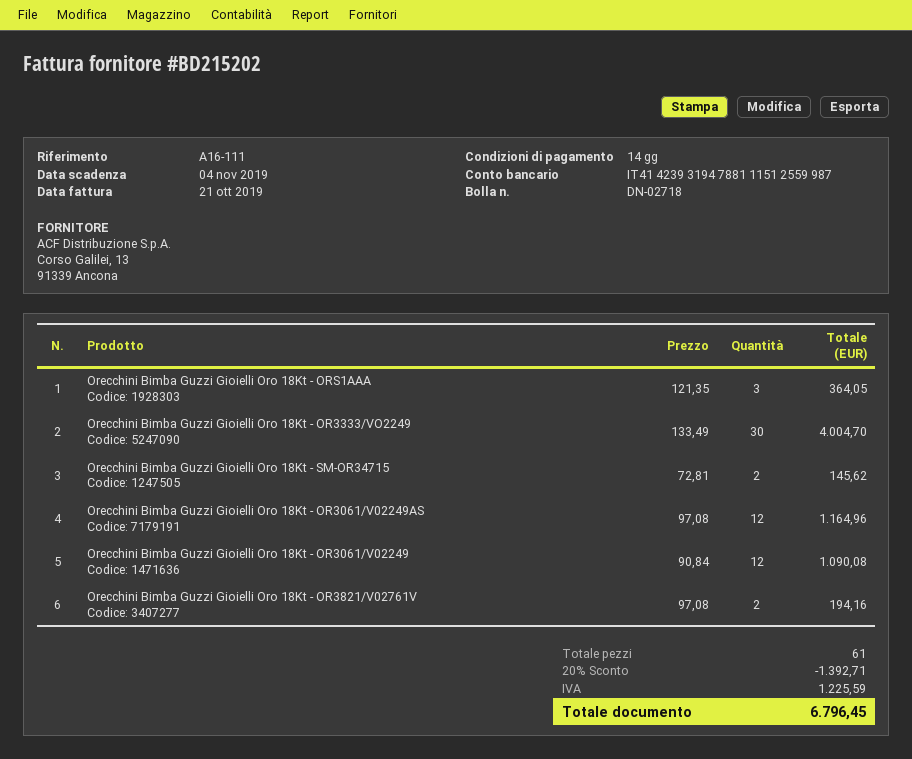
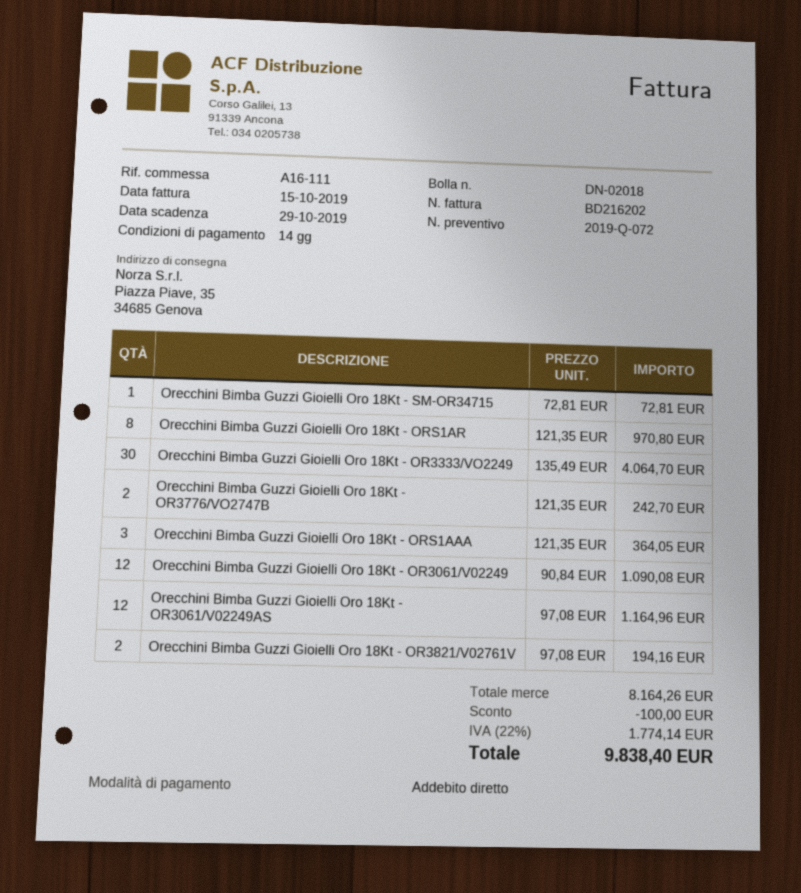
delivery note number: DN-02718 -> DN-02018
invoice number: BD215202 -> BD216202
invoice date: 2019-10-21 -> 2019-10-15
due date: 2019-11-04 -> 2019-10-29
Orecchini Bimba Guzzi Gioielli Oro 18Kt - OR3333/VO2249: 30 x 133.49 = 4004.70 -> 30 x 135.49 = 4064.70
Orecchini Bimba Guzzi Gioielli Oro 18Kt - SM-OR34715: 2 x 72.81 = 145.62 -> 1 x 72.81 = 72.81
Orecchini Bimba Guzzi Gioielli Oro 18Kt - ORS1AR: none -> 8 x 121.35 = 970.80
Orecchini Bimba Guzzi Gioielli Oro 18Kt - OR3776/VO2747B: none -> 2 x 121.35 = 242.70
discount: 1392.71 -> 100.00
tax: 1225.59 -> 1774.14
total: 6796.45 -> 9838.40

